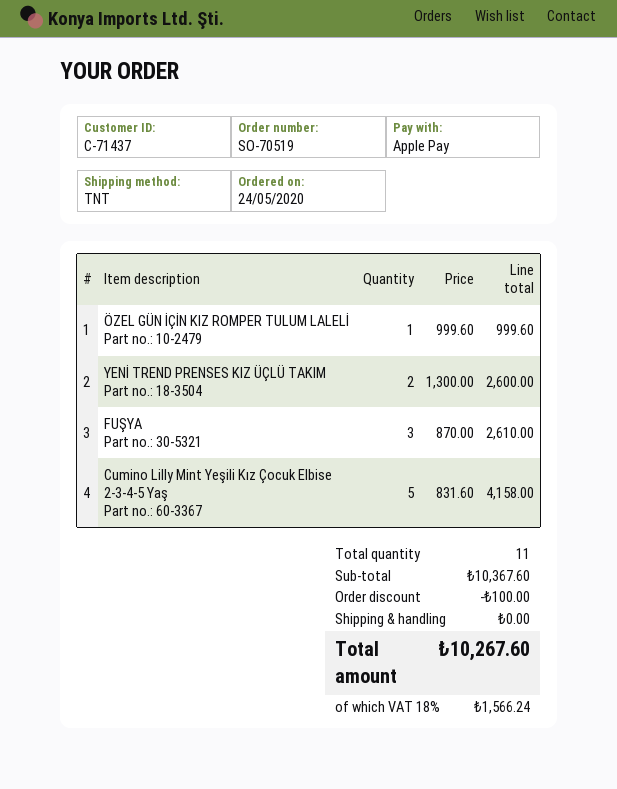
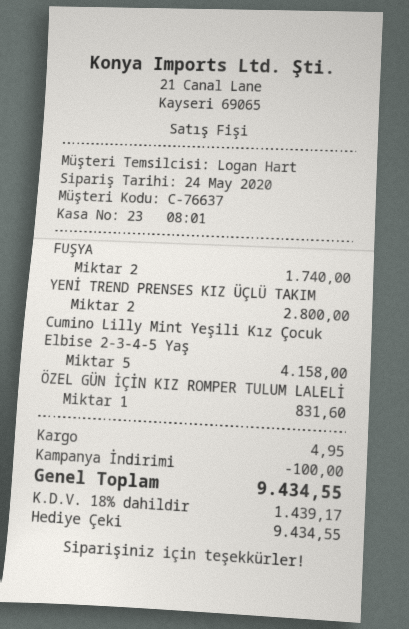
customer number: C-71437 -> C-76637
payment method: Apple Pay -> gift card
ÖZEL GÜN İÇİN KIZ ROMPER TULUM LALELİ: 1 for 999.60 -> 1 for 831.60
YENİ TREND PRENSES KIZ ÜÇLÜ TAKIM: 2 for 2600.00 -> 2 for 2800.00
FUŞYA: 3 for 2610.00 -> 2 for 1740.00
shipping: 0.00 -> 4.95
tax: 18% = 1566.24 -> 18% = 1439.17
total: 10267.60 -> 9434.55

